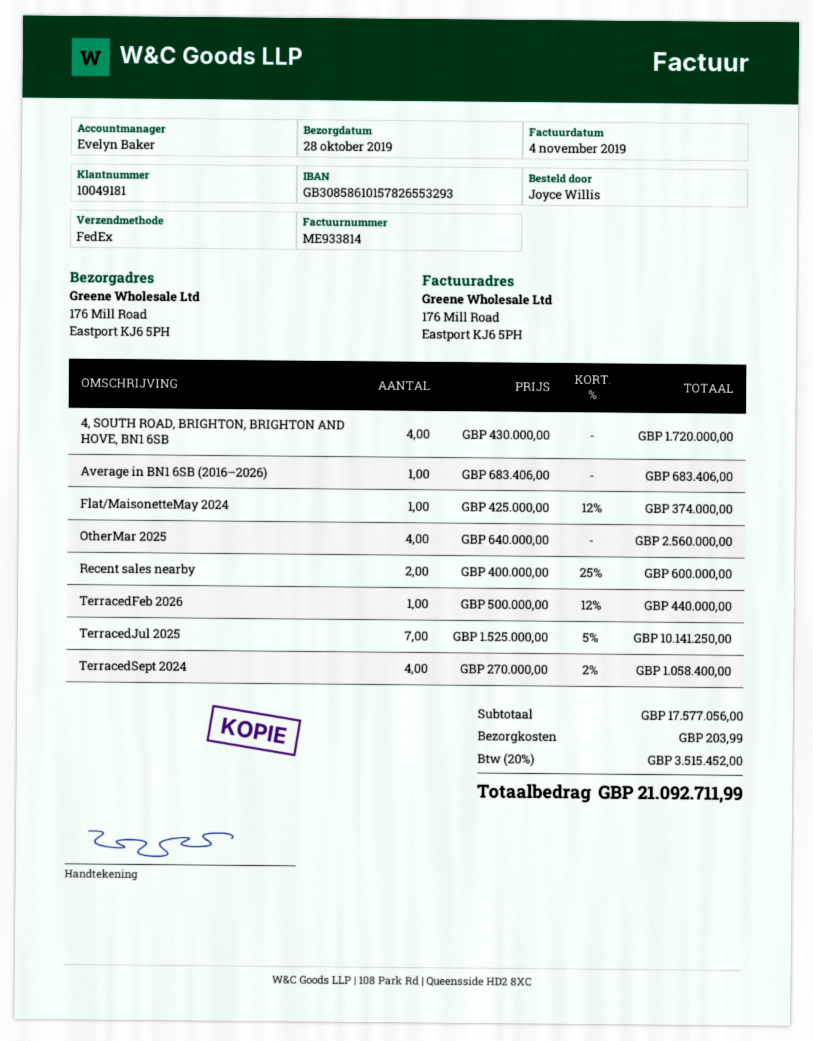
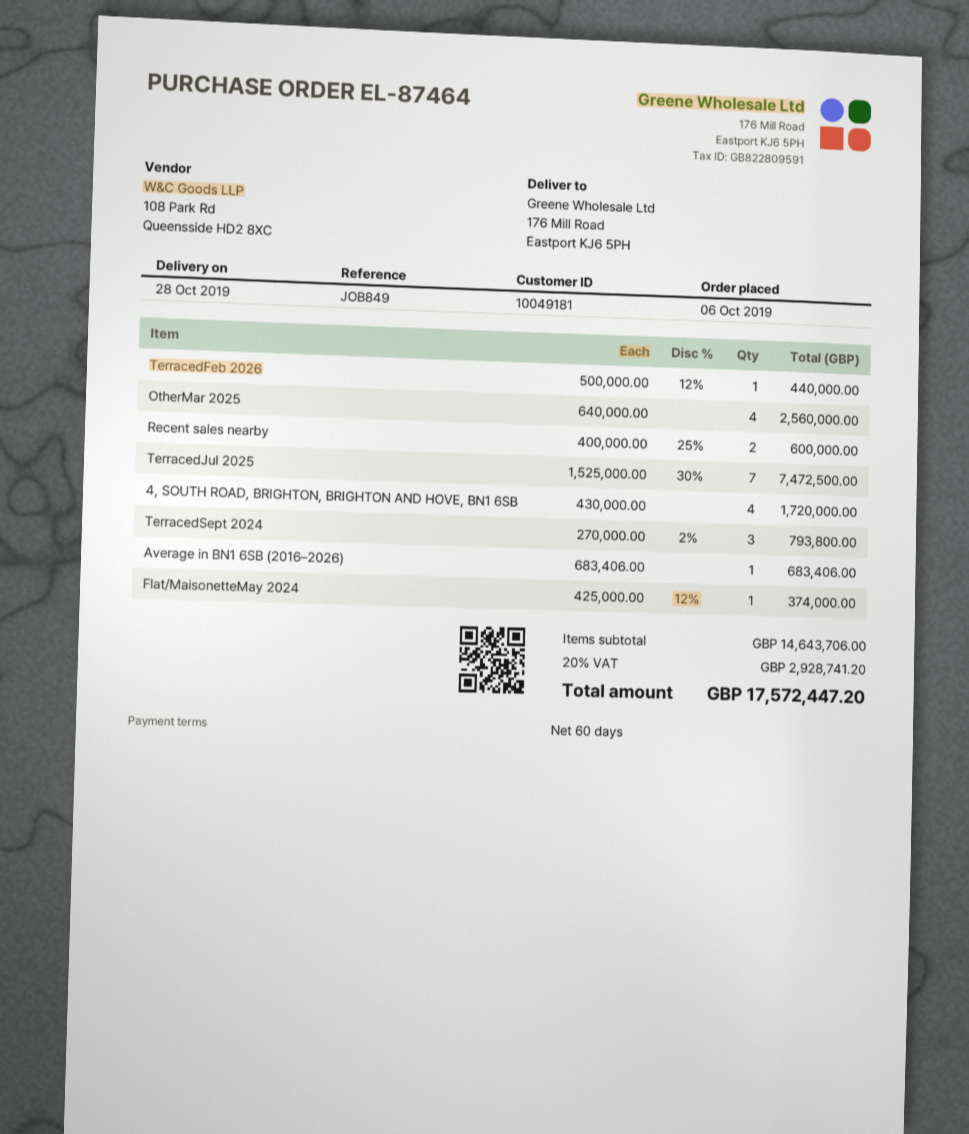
TerracedJul 2025: 7 x 1525000.00 - 5% = 10141250.00 -> 7 x 1525000.00 - 30% = 7472500.00
TerracedSept 2024: 4 x 270000.00 - 2% = 1058400.00 -> 3 x 270000.00 - 2% = 793800.00
subtotal: 17577056.00 -> 14643706.00
shipping: 203.99 -> none
tax: 20% = 3515452.00 -> 20% = 2928741.20
total: 21092711.99 -> 17572447.20

